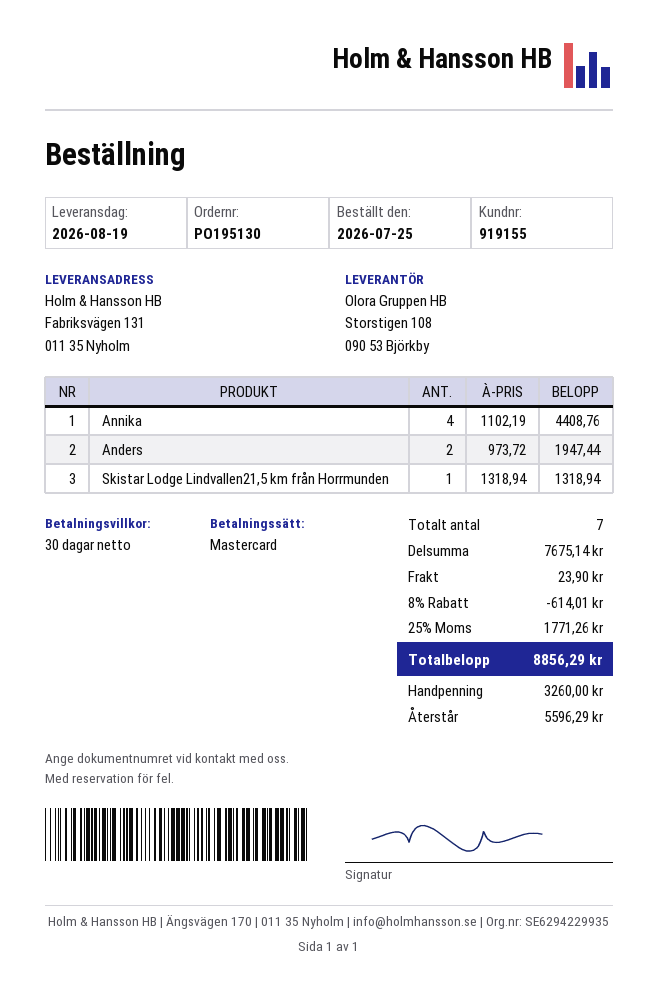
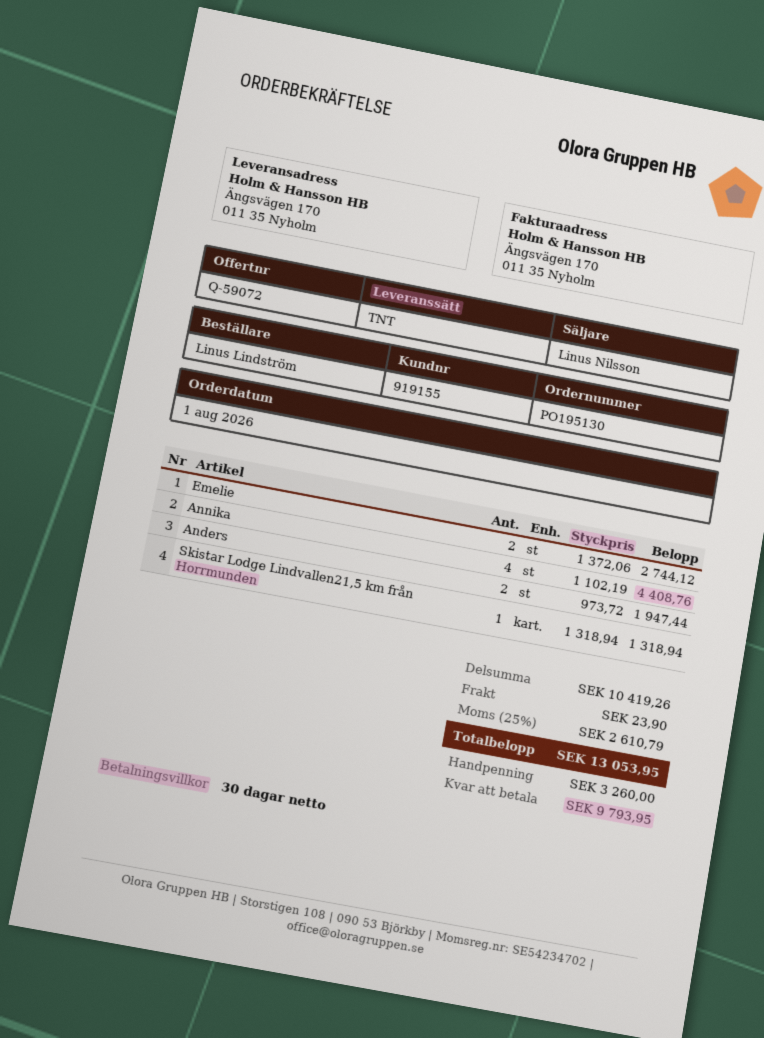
order date: 2026-07-25 -> 2026-08-01
ship to: Fabriksvägen 131, 011 35 Nyholm -> Ängsvägen 170, 011 35 Nyholm
Emelie: none -> 2 x 1372.06 = 2744.12
subtotal: 7675.14 -> 10419.26
discount: 8% = 614.01 -> none
tax: 25% = 1771.26 -> 25% = 2610.79
total: 8856.29 -> 13053.95
balance: 5596.29 -> 9793.95

